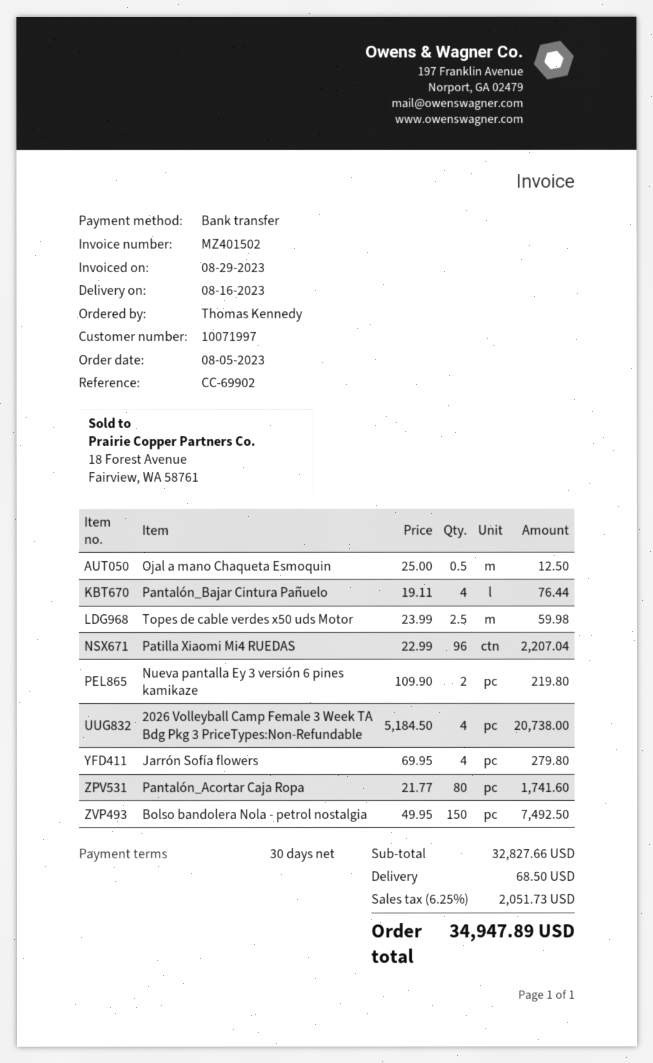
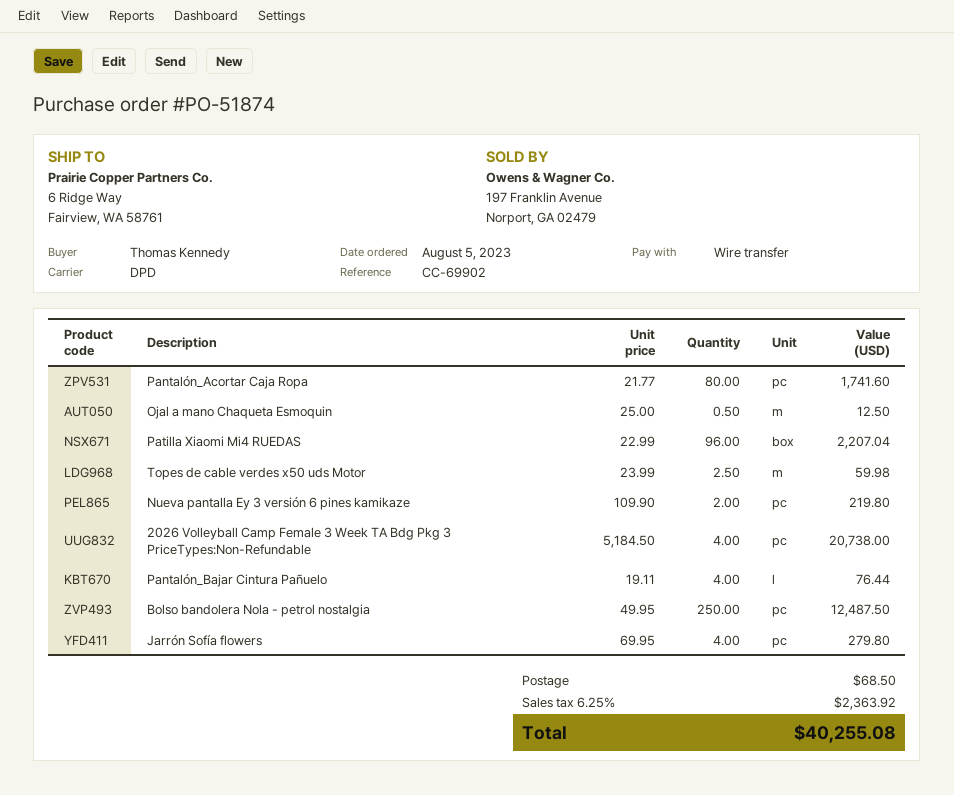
Bolso bandolera Nola - petrol nostalgia: 150 x 49.95 = 7492.50 -> 250 x 49.95 = 12487.50
tax: 6.25% = 2051.73 -> 6.25% = 2363.92
total: 34947.89 -> 40255.08

